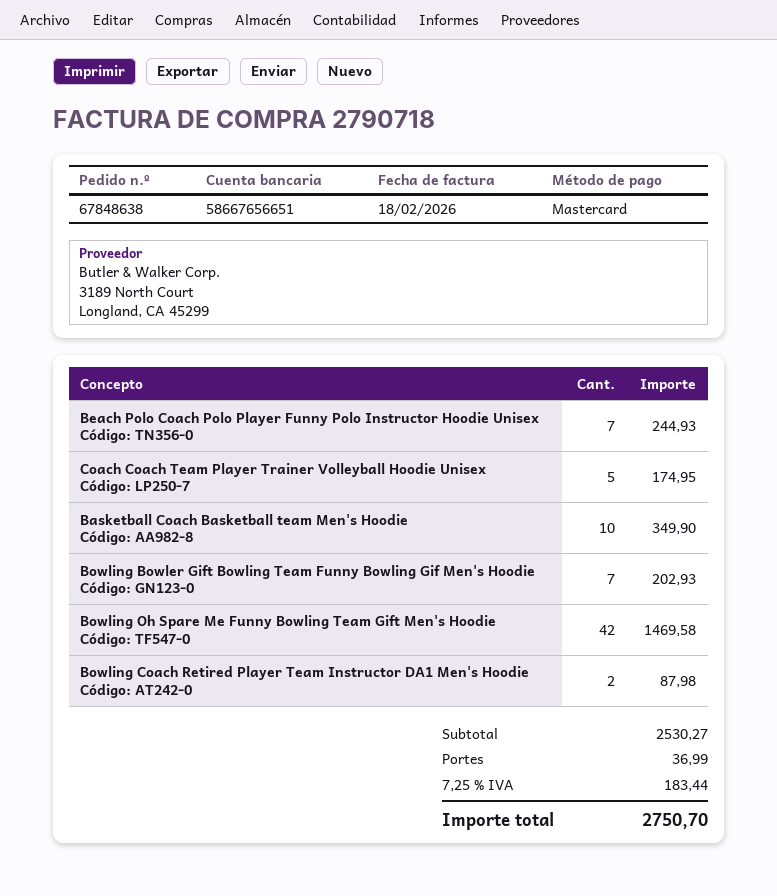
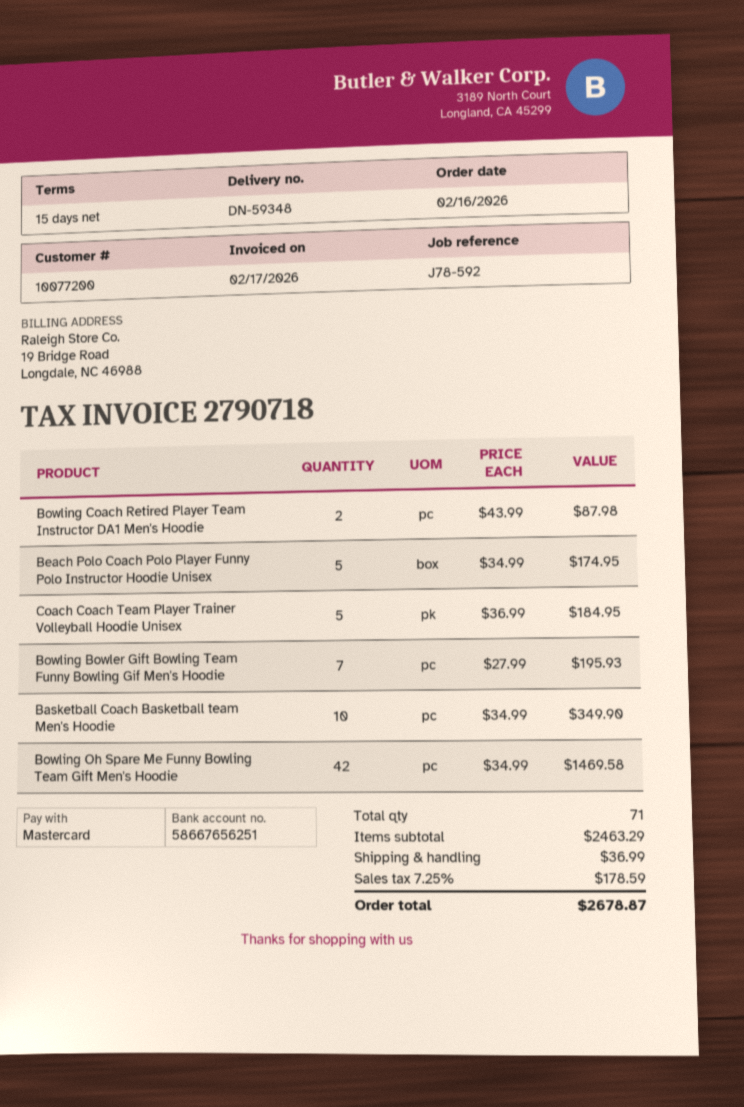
invoice date: 2026-02-18 -> 2026-02-17
bank account: 58667656651 -> 58667656251
Beach Polo Coach Polo Player Funny Polo Instructor Hoodie Unisex: 7 for 244.93 -> 5 for 174.95
Coach Coach Team Player Trainer Volleyball Hoodie Unisex: 5 for 174.95 -> 5 for 184.95
Bowling Bowler Gift Bowling Team Funny Bowling Gif Men's Hoodie: 7 for 202.93 -> 7 for 195.93
subtotal: 2530.27 -> 2463.29
tax: 7.25% = 183.44 -> 7.25% = 178.59
total: 2750.70 -> 2678.87

